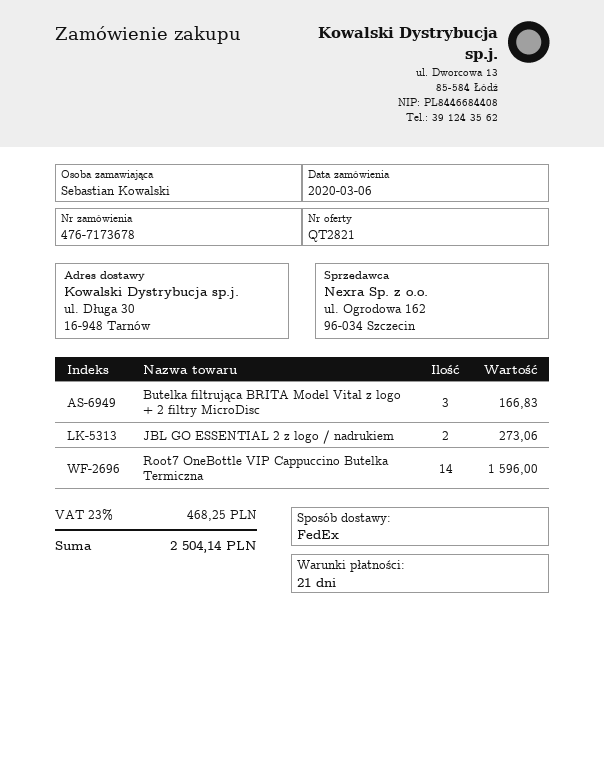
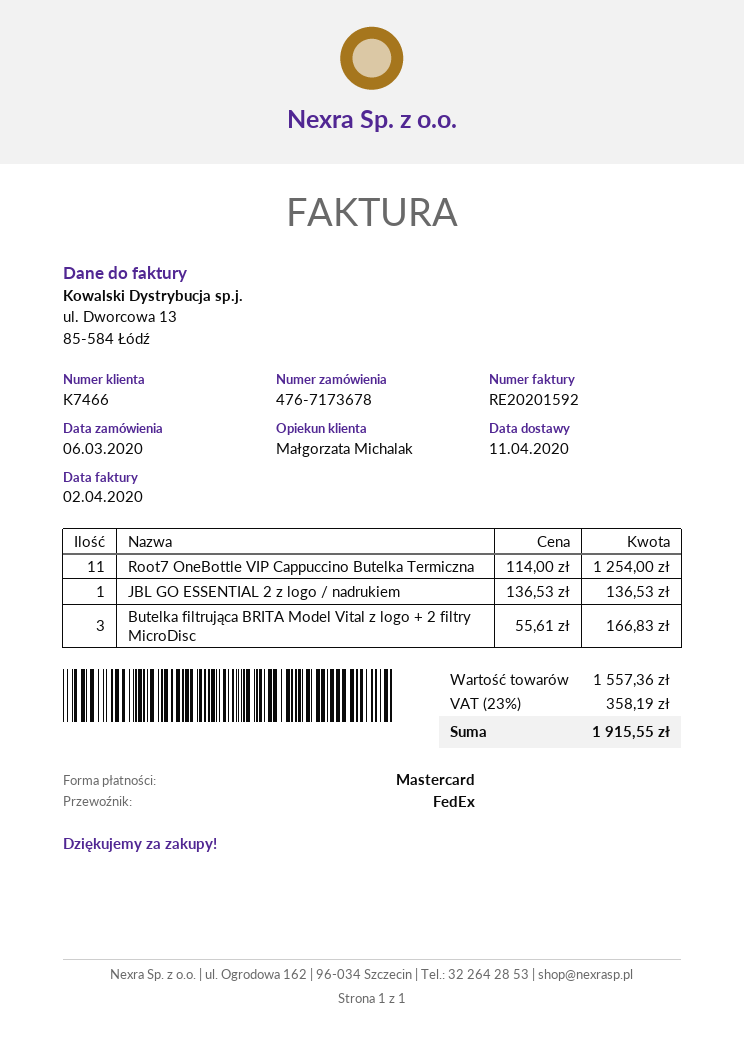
JBL GO ESSENTIAL 2 z logo / nadrukiem: 2 for 273.06 -> 1 for 136.53
Root7 OneBottle VIP Cappuccino Butelka Termiczna: 14 for 1596.00 -> 11 for 1254.00
tax: 23% = 468.25 -> 23% = 358.19
total: 2504.14 -> 1915.55

